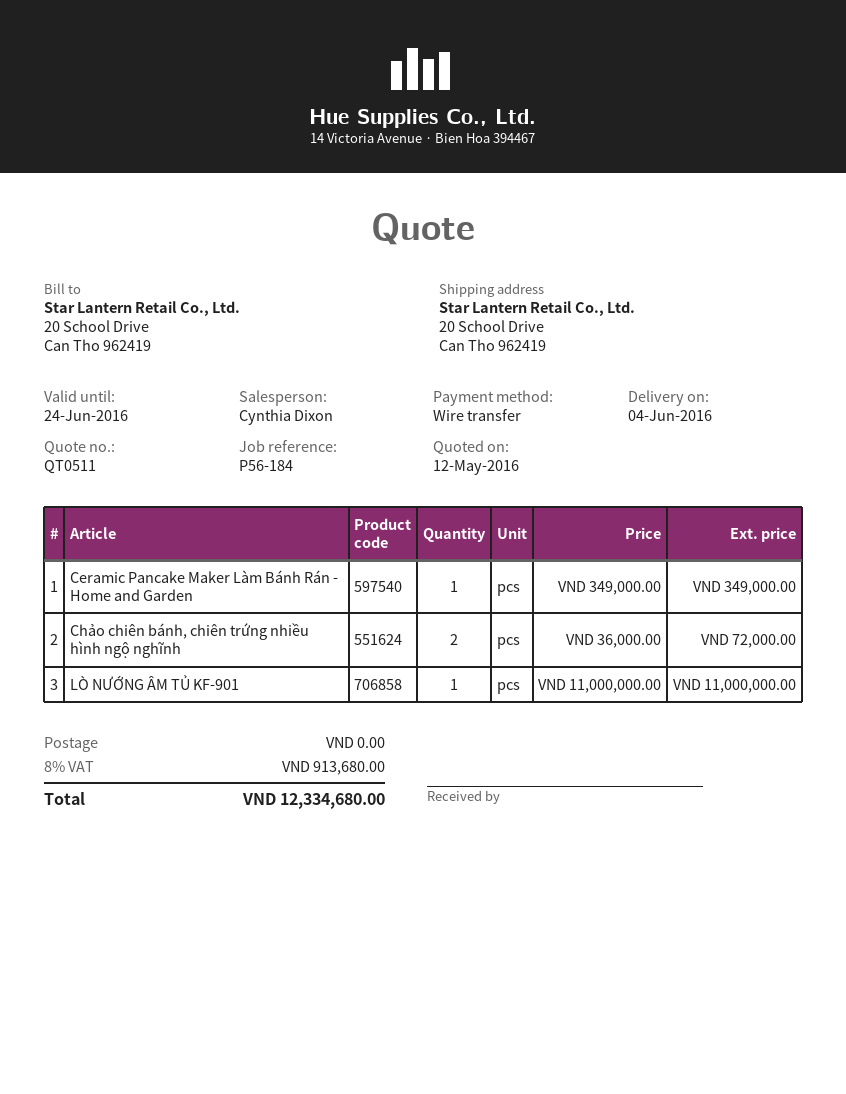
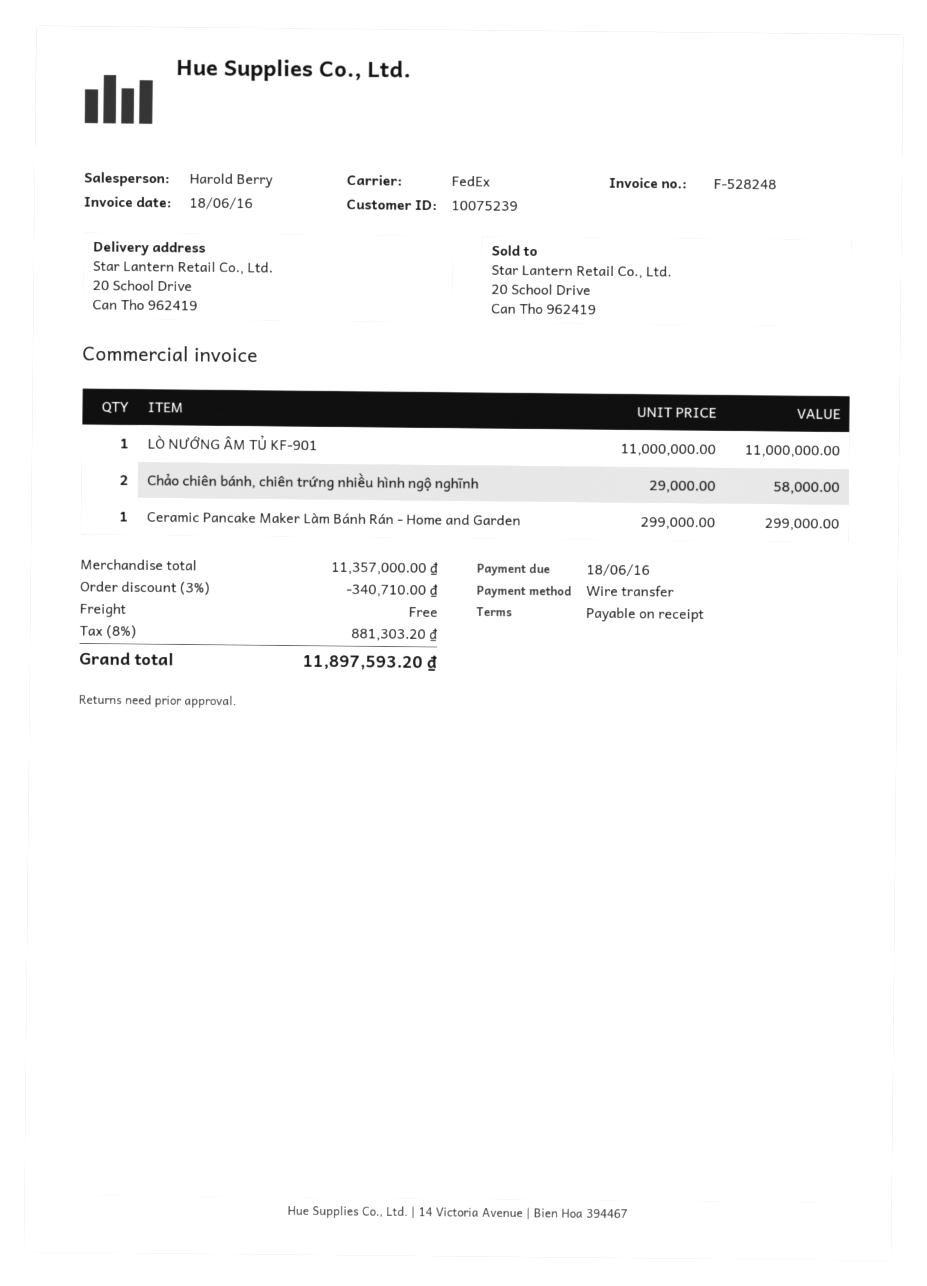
sales rep: Cynthia Dixon -> Harold Berry
Ceramic Pancake Maker Làm Bánh Rán - Home and Garden: 1 x 349000.00 = 349000.00 -> 1 x 299000.00 = 299000.00
Chảo chiên bánh, chiên trứng nhiều hình ngộ nghĩnh: 2 x 36000.00 = 72000.00 -> 2 x 29000.00 = 58000.00
discount: none -> 3% = 340710.00
tax: 8% = 913680.00 -> 8% = 881303.20
total: 12334680.00 -> 11897593.20

